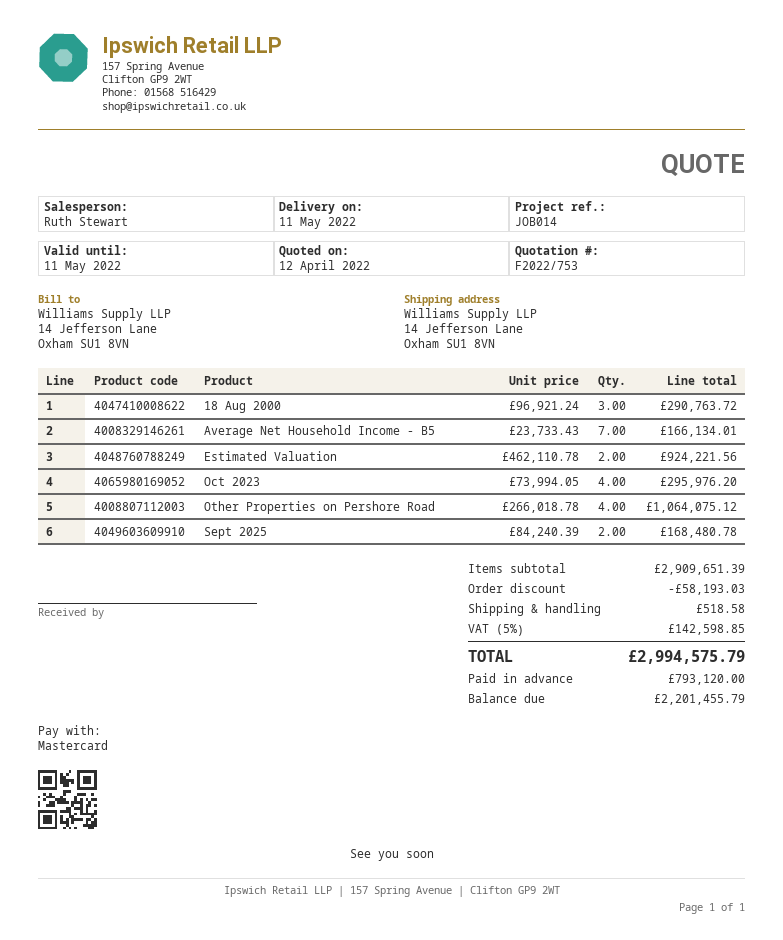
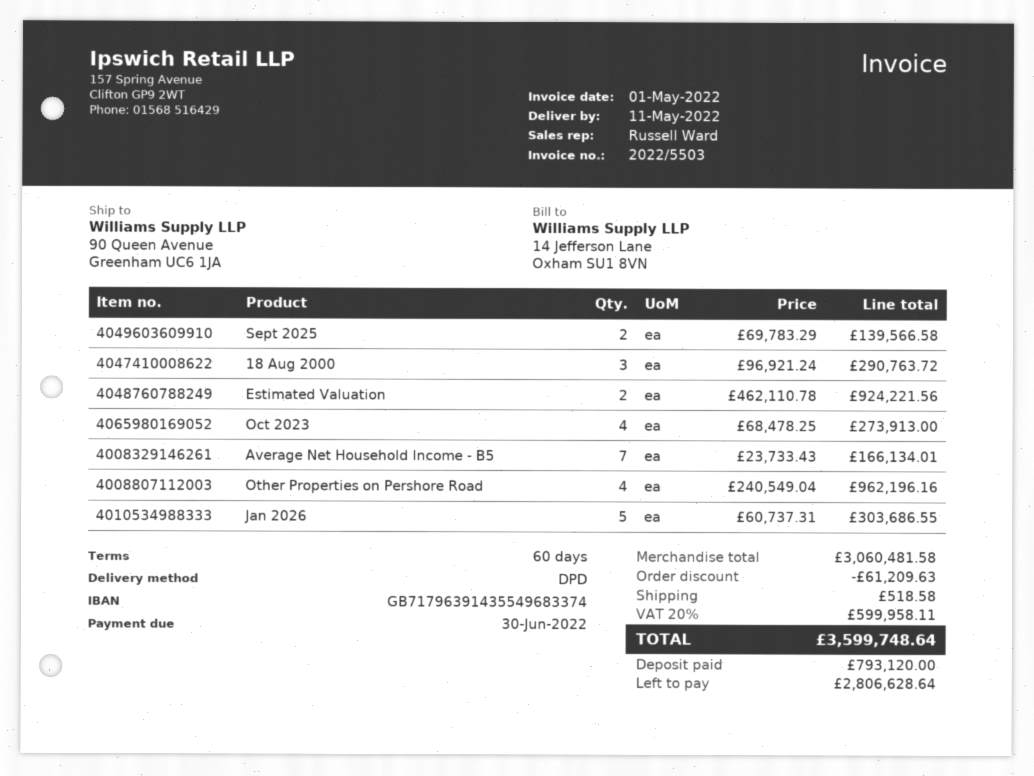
sales rep: Ruth Stewart -> Russell Ward
ship to: 14 Jefferson Lane, Oxham SU1 8VN -> 90 Queen Avenue, Greenham UC6 1JA
Oct 2023: 4 x 73994.05 = 295976.20 -> 4 x 68478.25 = 273913.00
Other Properties on Pershore Road: 4 x 266018.78 = 1064075.12 -> 4 x 240549.04 = 962196.16
Sept 2025: 2 x 84240.39 = 168480.78 -> 2 x 69783.29 = 139566.58
Jan 2026: none -> 5 x 60737.31 = 303686.55
subtotal: 2909651.39 -> 3060481.58
discount: 58193.03 -> 61209.63
tax: 5% = 142598.85 -> 20% = 599958.11
total: 2994575.79 -> 3599748.64
balance: 2201455.79 -> 2806628.64

